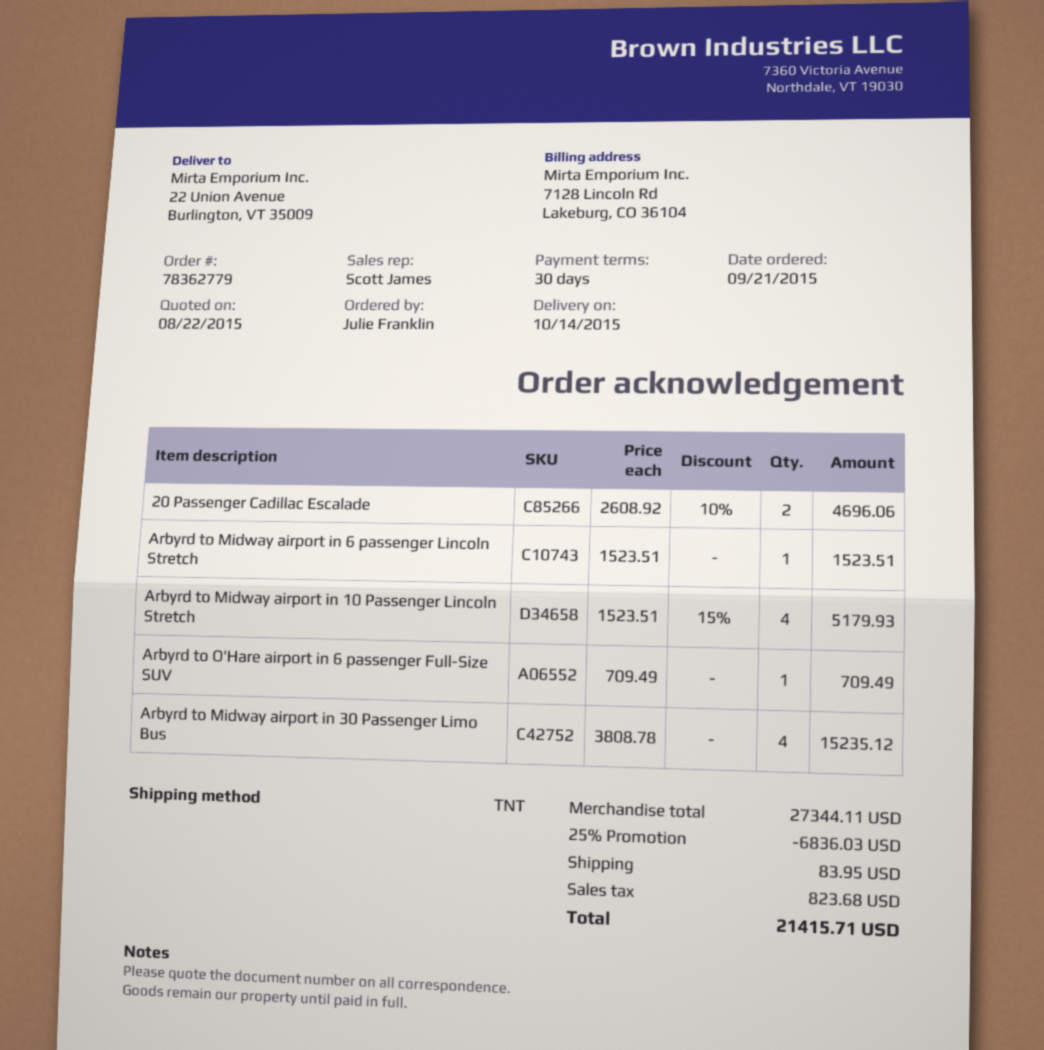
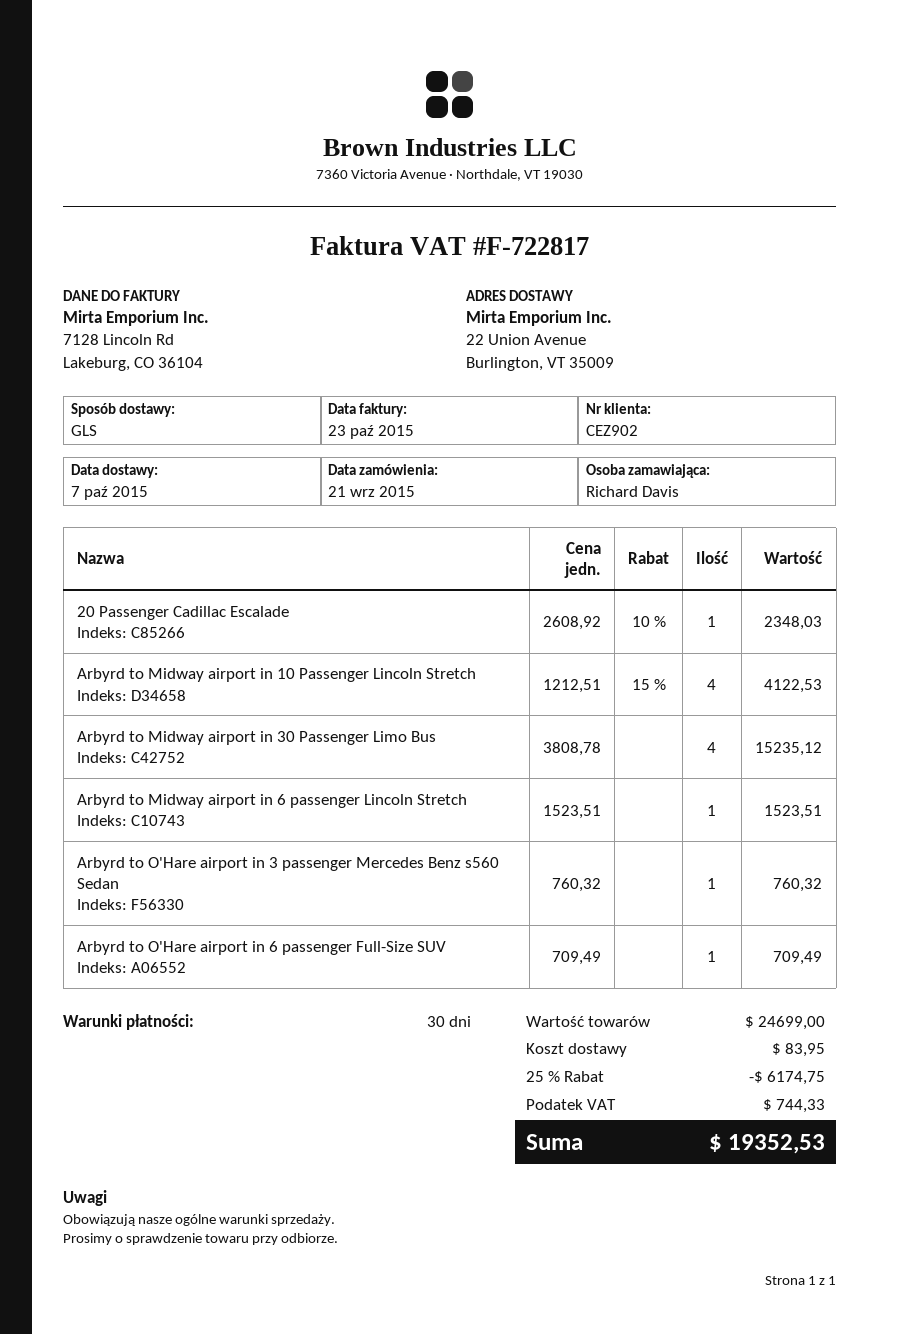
delivery date: 2015-10-14 -> 2015-10-07
ordered by: Julie Franklin -> Richard Davis
shipping method: TNT -> GLS
20 Passenger Cadillac Escalade: 2 x 2608.92 - 10% = 4696.06 -> 1 x 2608.92 - 10% = 2348.03
Arbyrd to Midway airport in 10 Passenger Lincoln Stretch: 4 x 1523.51 - 15% = 5179.93 -> 4 x 1212.51 - 15% = 4122.53
Arbyrd to O'Hare airport in 3 passenger Mercedes Benz s560 Sedan: none -> 1 x 760.32 = 760.32
subtotal: 27344.11 -> 24699.00
discount: 25% = 6836.03 -> 25% = 6174.75
tax: 823.68 -> 744.33
total: 21415.71 -> 19352.53

